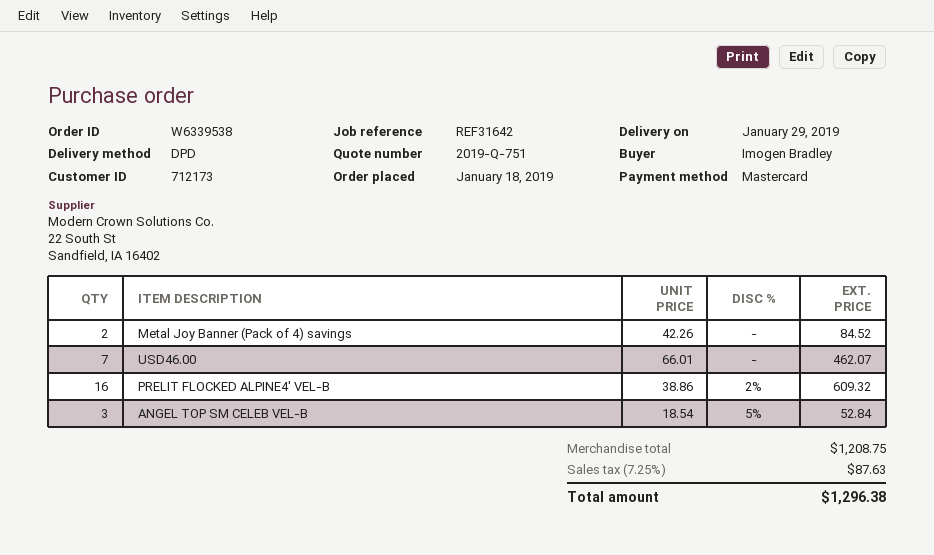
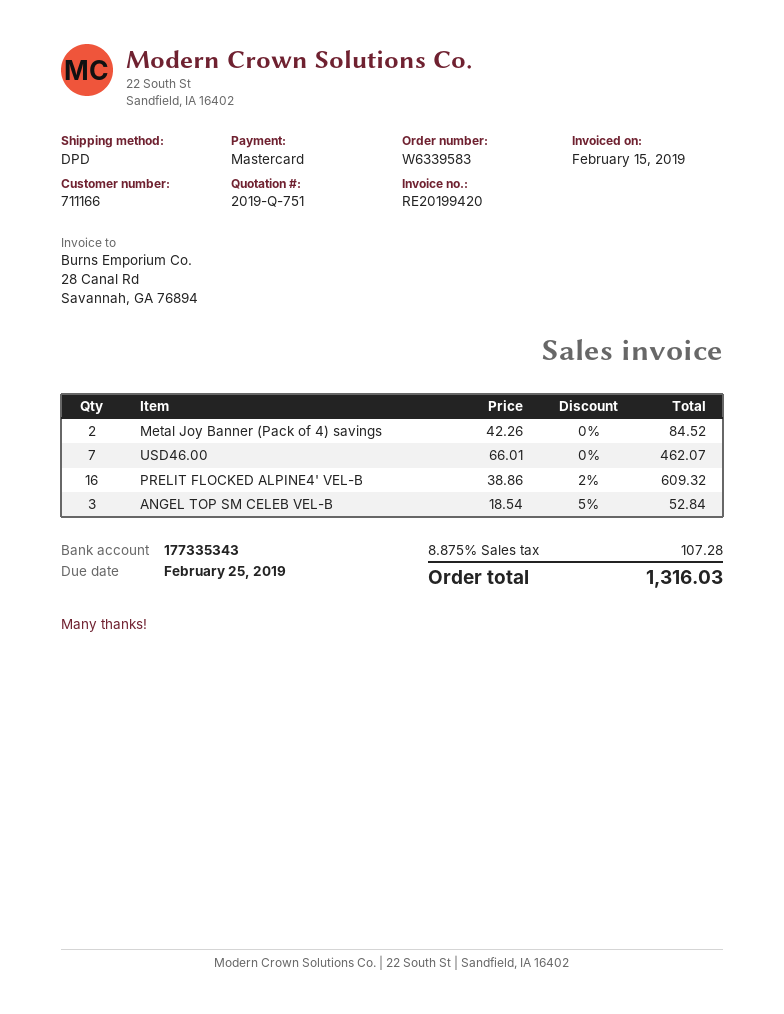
order number: W6339538 -> W6339583
customer number: 712173 -> 711166
tax: 7.25% = 87.63 -> 8.875% = 107.28
total: 1296.38 -> 1316.03

